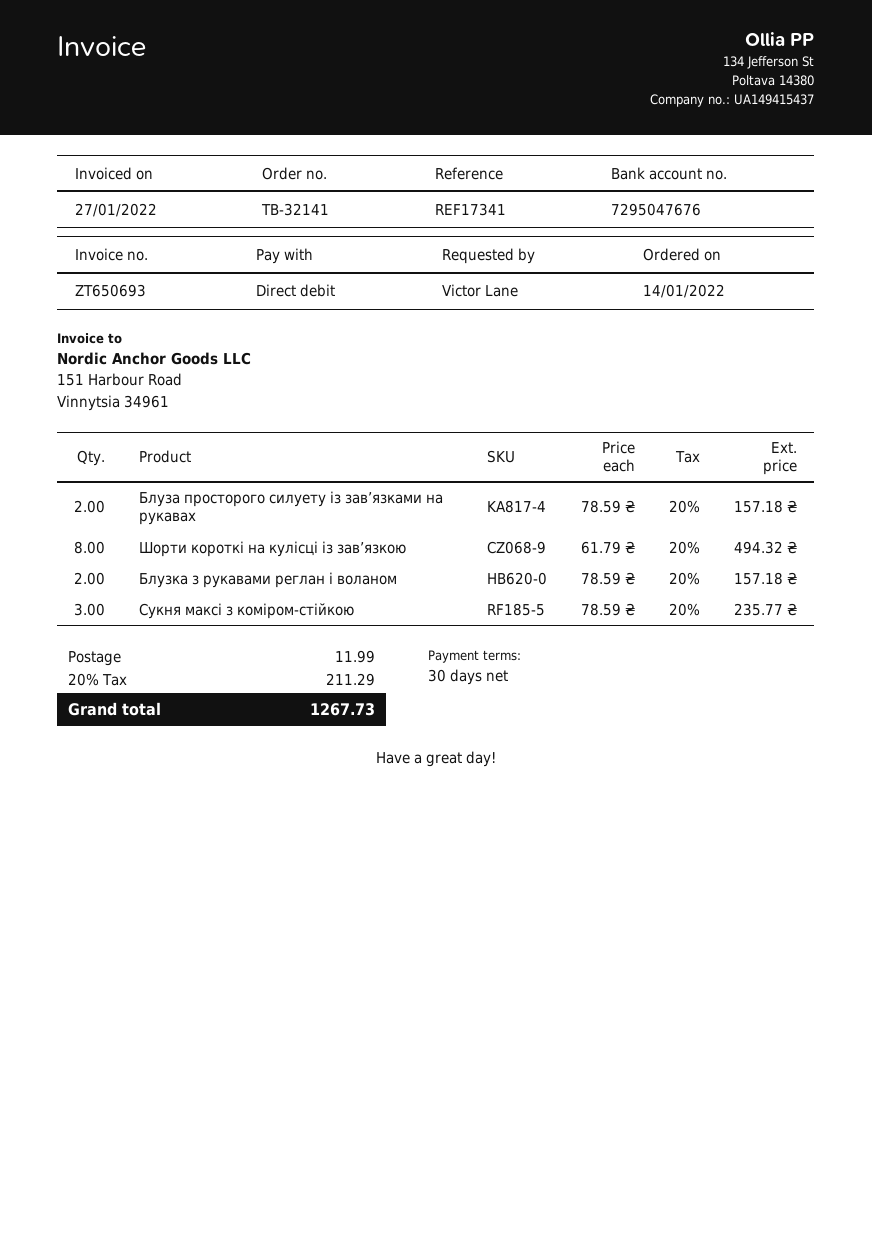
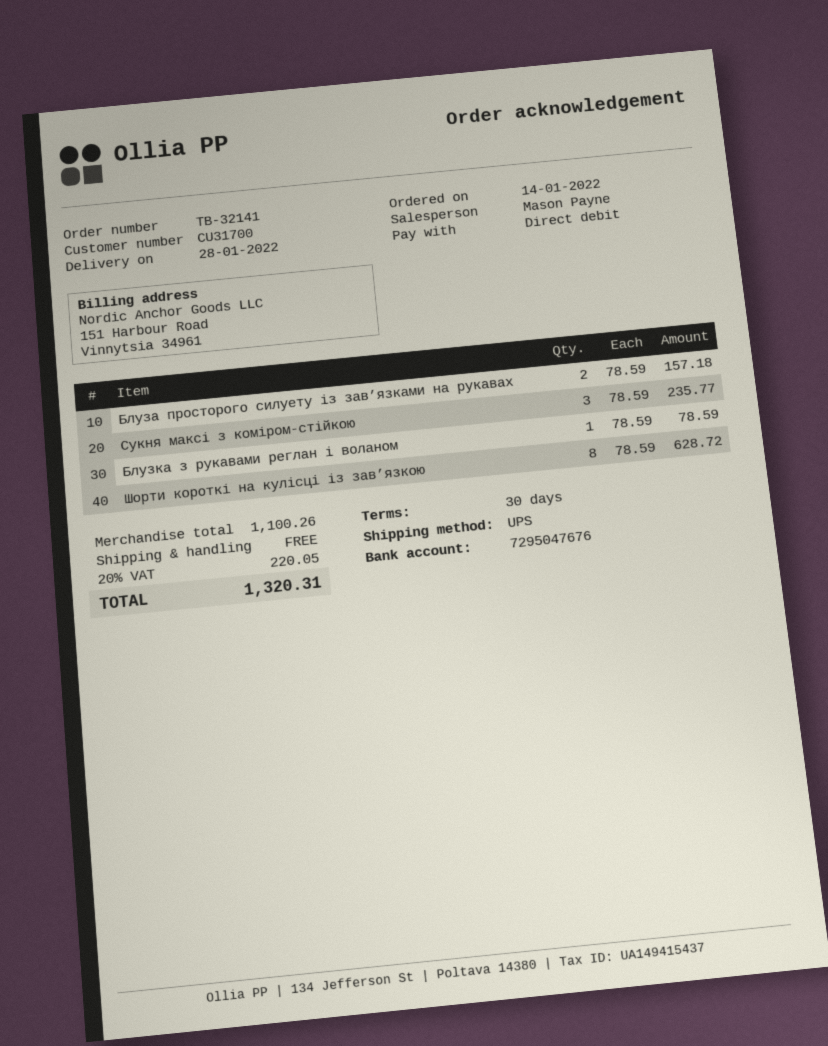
Шорти короткі на кулісці із зав’язкою: 8 x 61.79 = 494.32 -> 8 x 78.59 = 628.72
Блузка з рукавами реглан і воланом: 2 x 78.59 = 157.18 -> 1 x 78.59 = 78.59
shipping: 11.99 -> 0.00
tax: 20% = 211.29 -> 20% = 220.05
total: 1267.73 -> 1320.31

